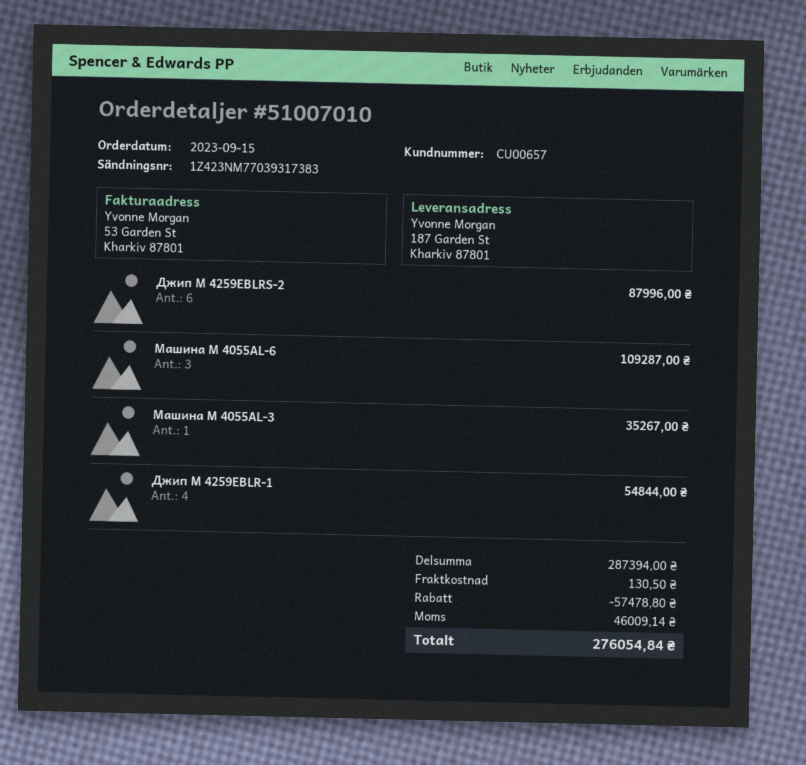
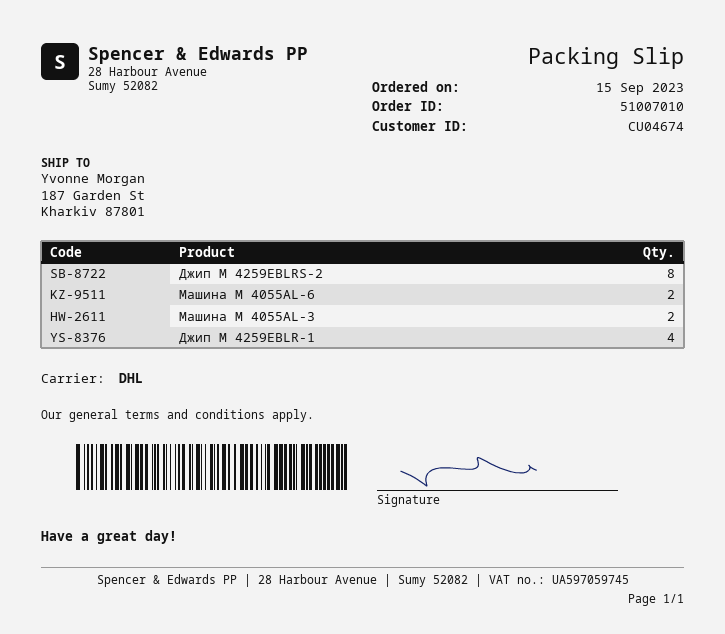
customer number: CU00657 -> CU04674
Джип M 4259EBLRS-2: 6 -> 8
Машина M 4055AL-6: 3 -> 2
Машина M 4055AL-3: 1 -> 2

